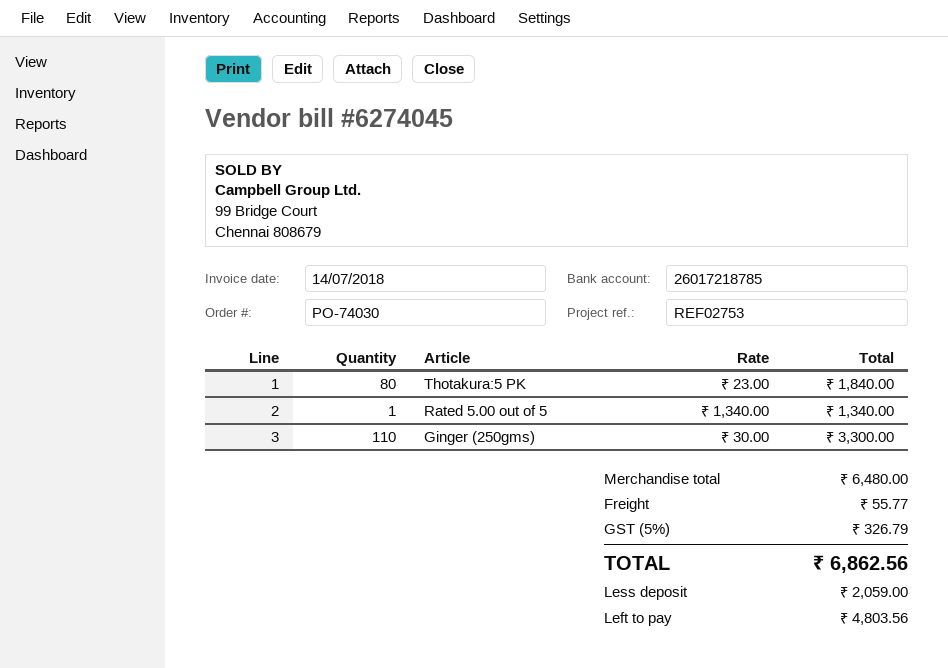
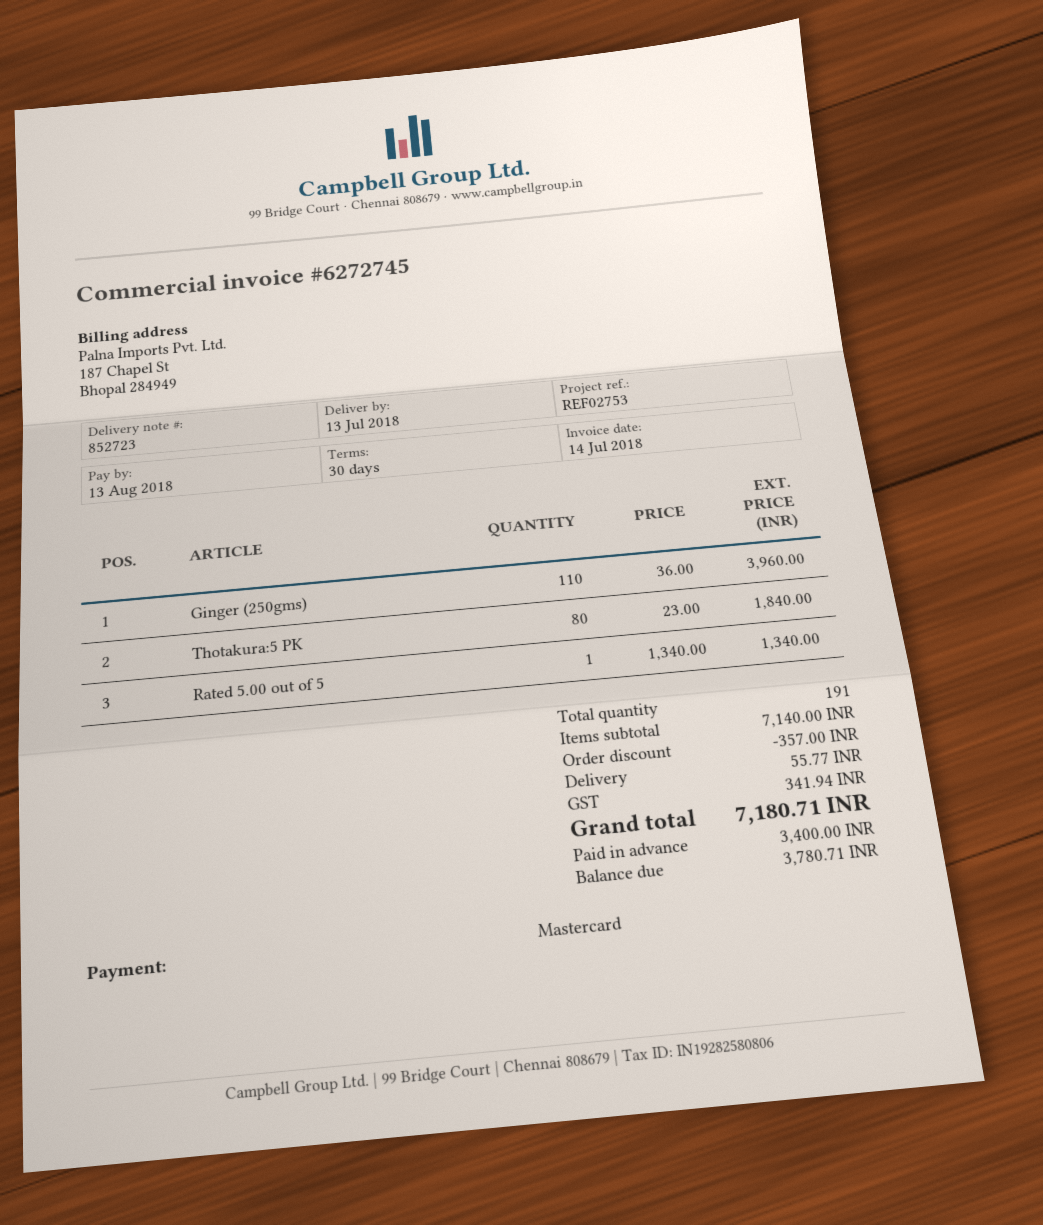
invoice number: 6274045 -> 6272745
Ginger (250gms): 110 x 30.00 = 3300.00 -> 110 x 36.00 = 3960.00
subtotal: 6480.00 -> 7140.00
discount: none -> 357.00
tax: 326.79 -> 341.94
total: 6862.56 -> 7180.71
deposit: 2059.00 -> 3400.00
balance: 4803.56 -> 3780.71

